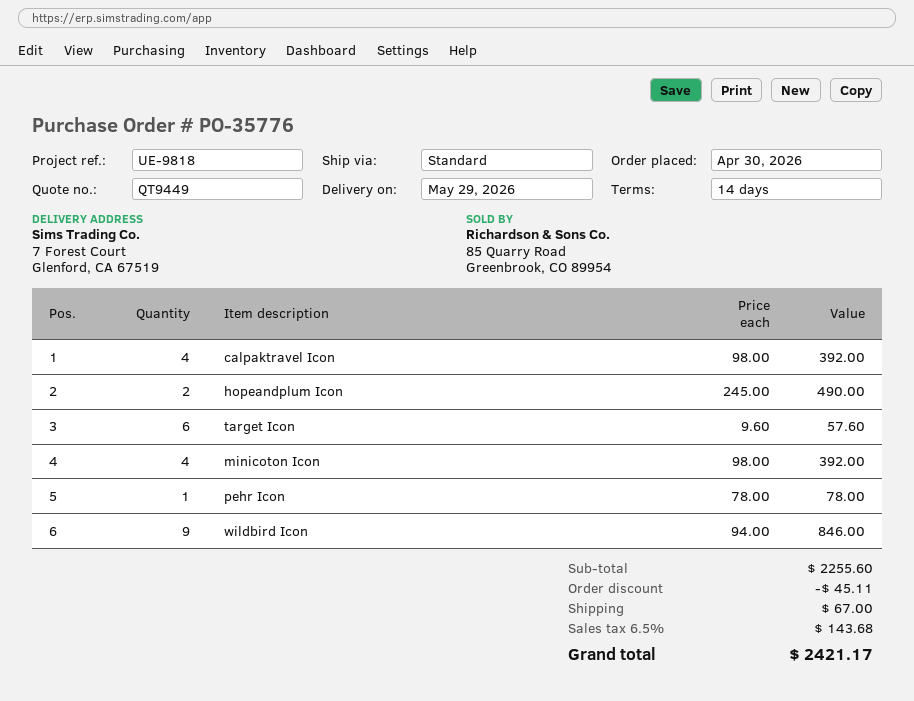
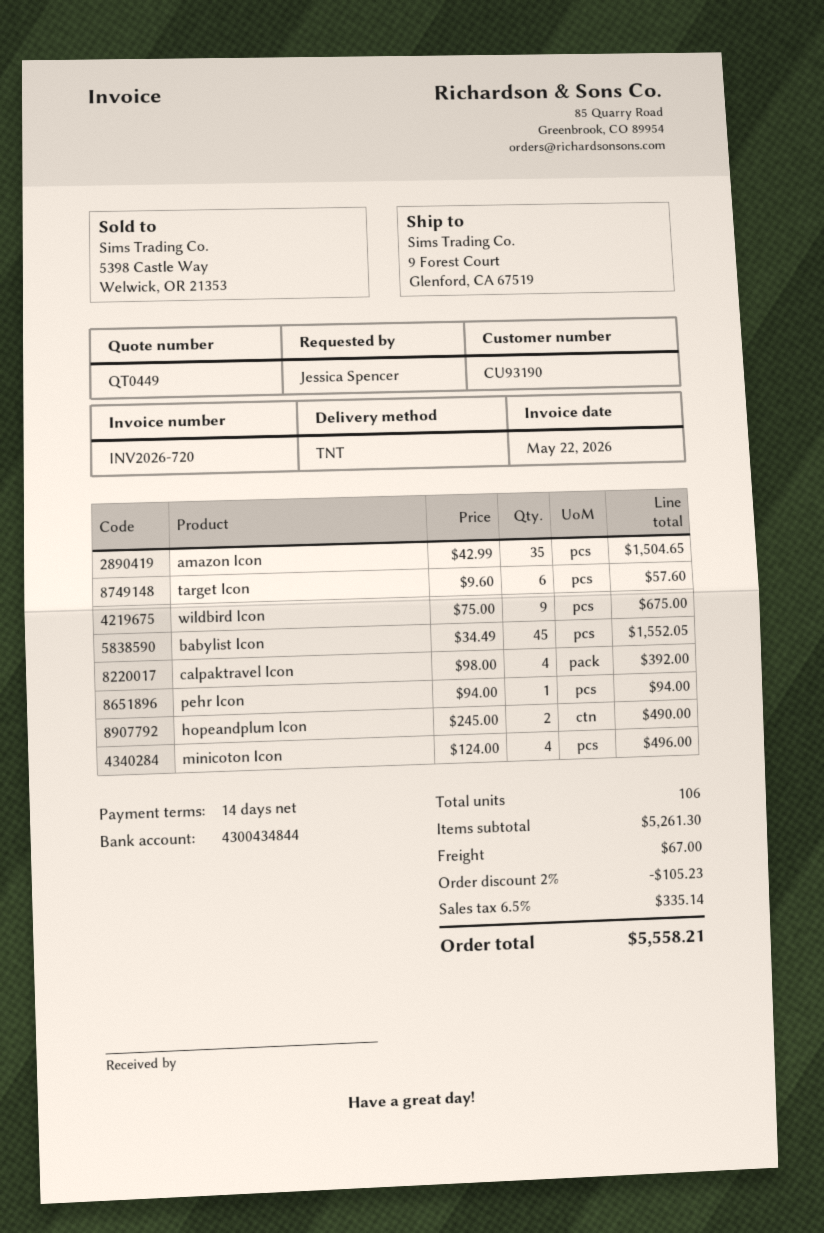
quote number: QT9449 -> QT0449
shipping method: standard -> TNT
ship to: 7 Forest Court, Glenford, CA 67519 -> 9 Forest Court, Glenford, CA 67519
minicoton Icon: 4 x 98.00 = 392.00 -> 4 x 124.00 = 496.00
pehr Icon: 1 x 78.00 = 78.00 -> 1 x 94.00 = 94.00
wildbird Icon: 9 x 94.00 = 846.00 -> 9 x 75.00 = 675.00
amazon Icon: none -> 35 x 42.99 = 1504.65
babylist Icon: none -> 45 x 34.49 = 1552.05
subtotal: 2255.60 -> 5261.30
discount: 45.11 -> 105.23
tax: 6.5% = 143.68 -> 6.5% = 335.14
total: 2421.17 -> 5558.21

